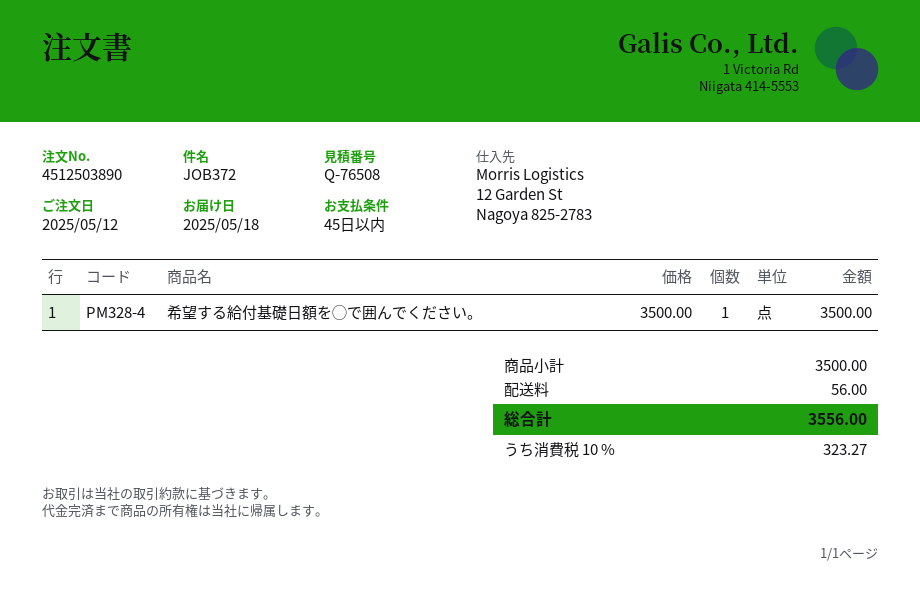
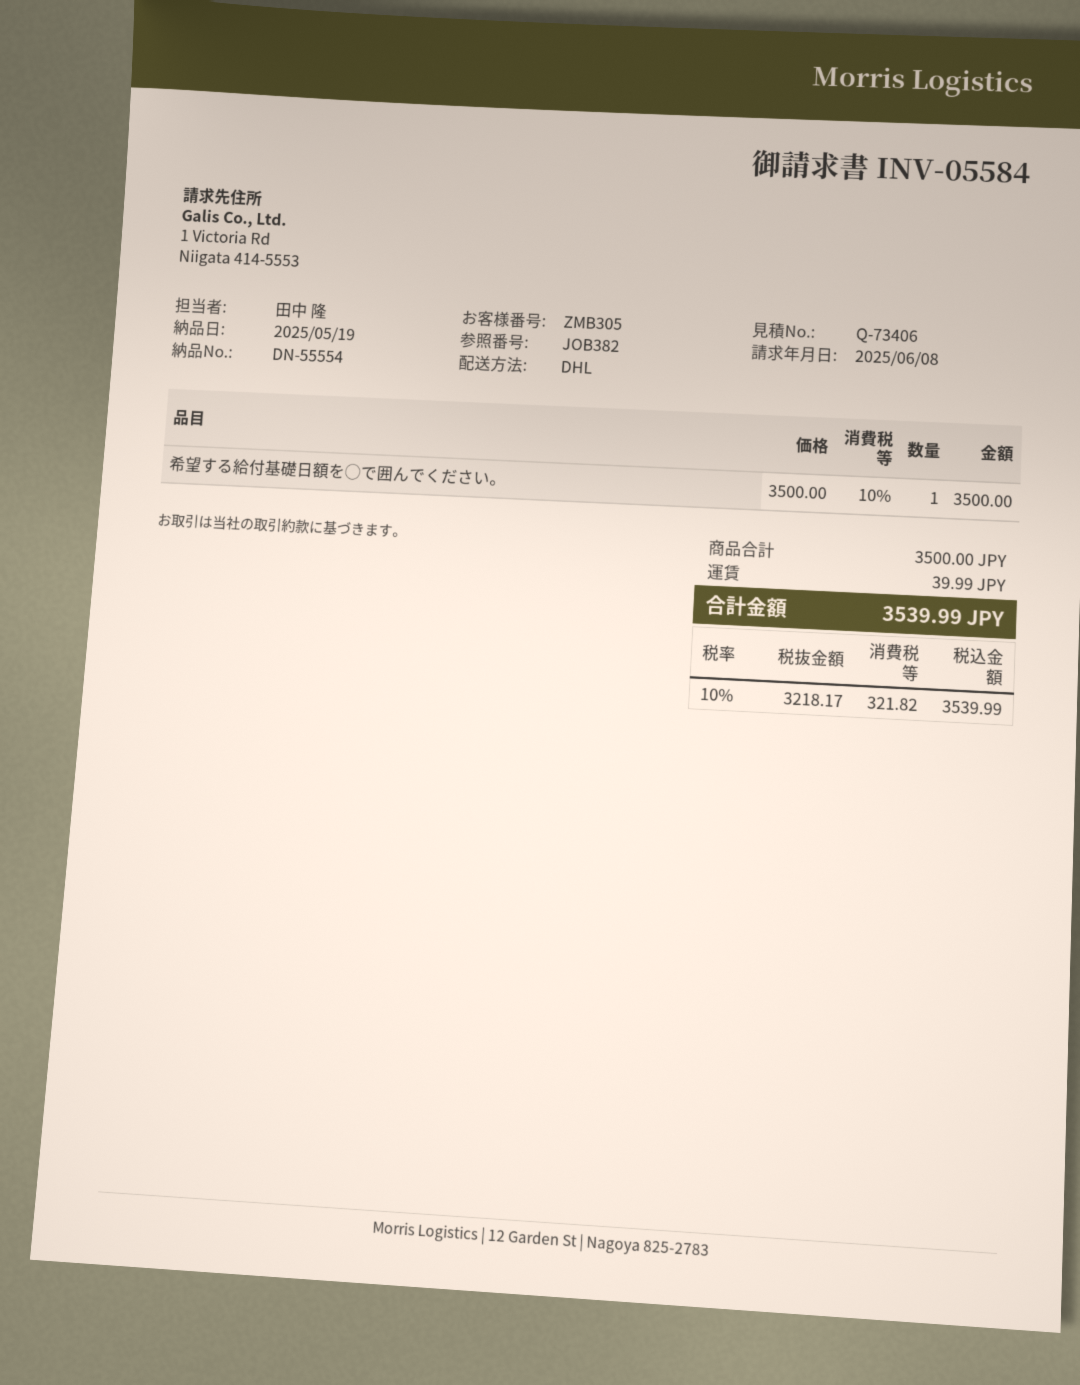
quote number: Q-76508 -> Q-73406
delivery date: 2025-05-18 -> 2025-05-19
reference: JOB372 -> JOB382
shipping: 56.00 -> 39.99
tax: 10% = 323.27 -> 10% = 321.82
total: 3556.00 -> 3539.99

